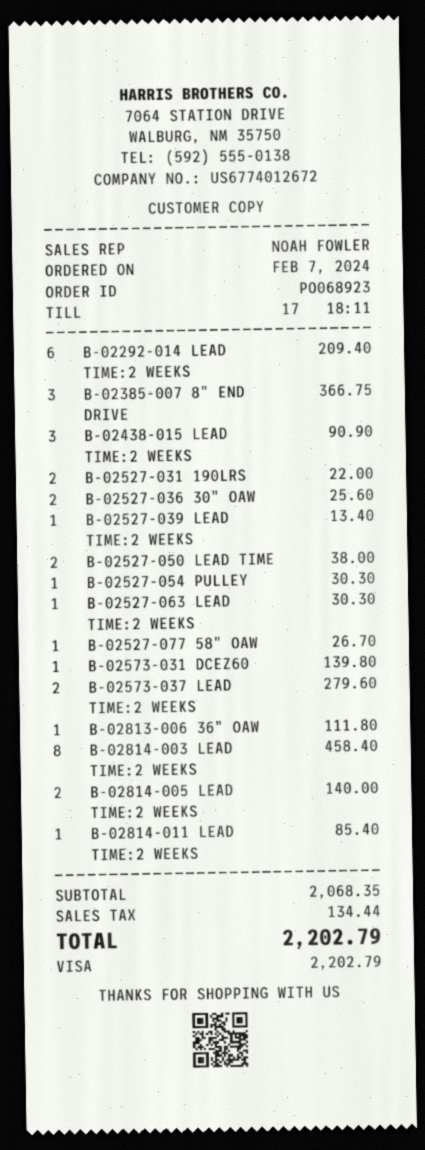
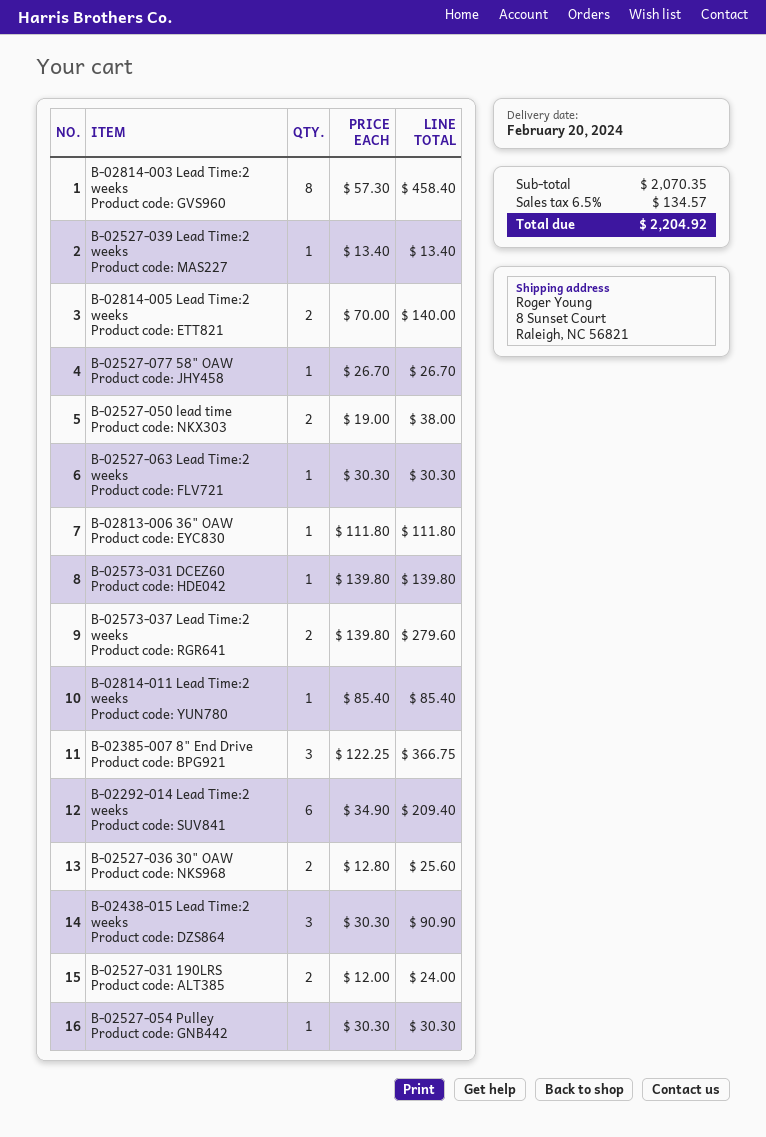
B-02527-031 190LRS: 2 for 22.00 -> 2 for 24.00
subtotal: 2068.35 -> 2070.35
tax: 134.44 -> 134.57
total: 2202.79 -> 2204.92

